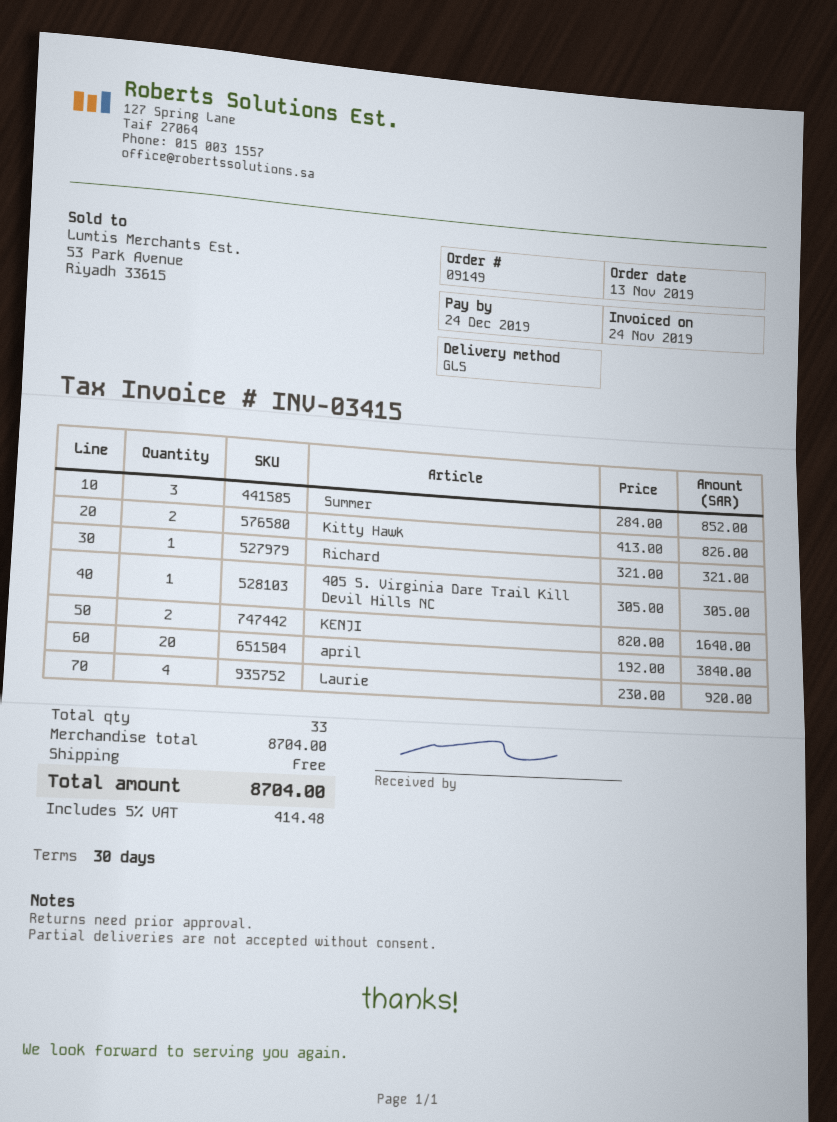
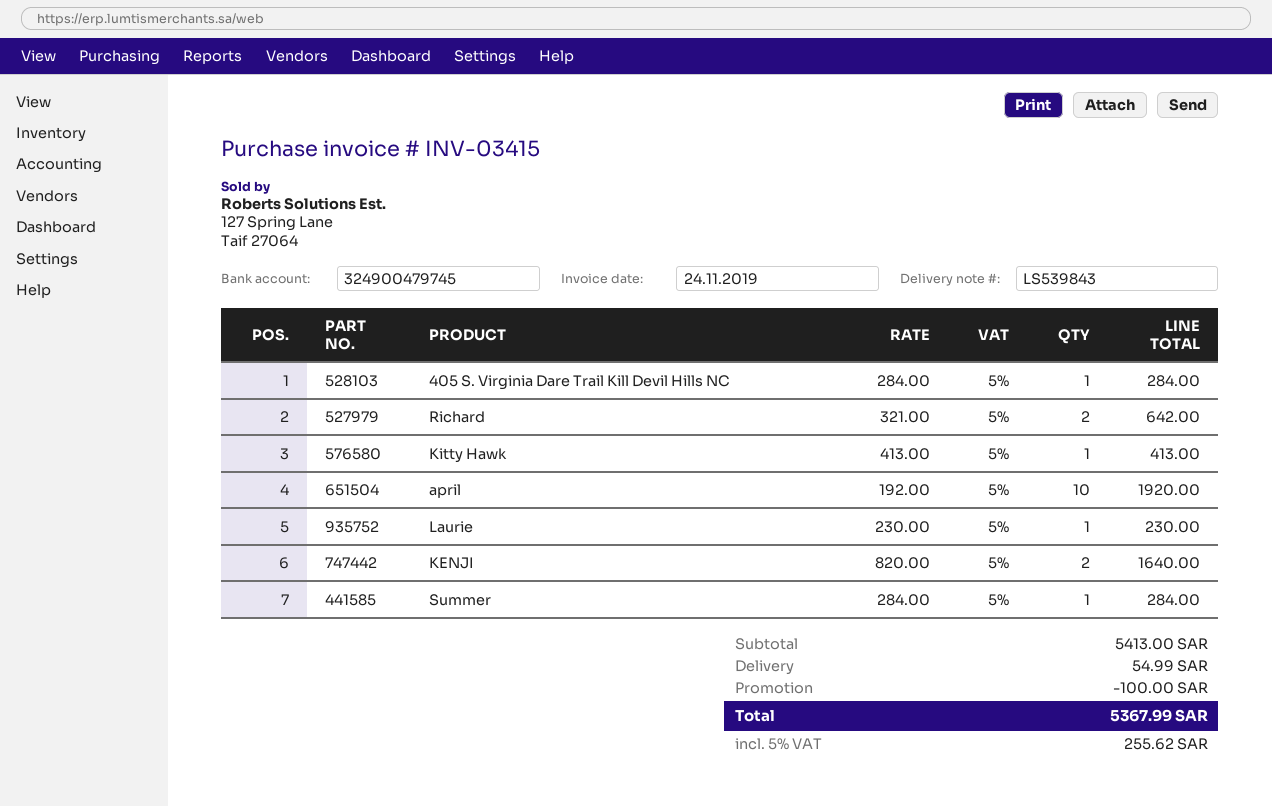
Summer: 3 x 284.00 = 852.00 -> 1 x 284.00 = 284.00
Kitty Hawk: 2 x 413.00 = 826.00 -> 1 x 413.00 = 413.00
Richard: 1 x 321.00 = 321.00 -> 2 x 321.00 = 642.00
405 S. Virginia Dare Trail Kill Devil Hills NC: 1 x 305.00 = 305.00 -> 1 x 284.00 = 284.00
april: 20 x 192.00 = 3840.00 -> 10 x 192.00 = 1920.00
Laurie: 4 x 230.00 = 920.00 -> 1 x 230.00 = 230.00
subtotal: 8704.00 -> 5413.00
discount: none -> 100.00
shipping: 0.00 -> 54.99
tax: 5% = 414.48 -> 5% = 255.62
total: 8704.00 -> 5367.99

